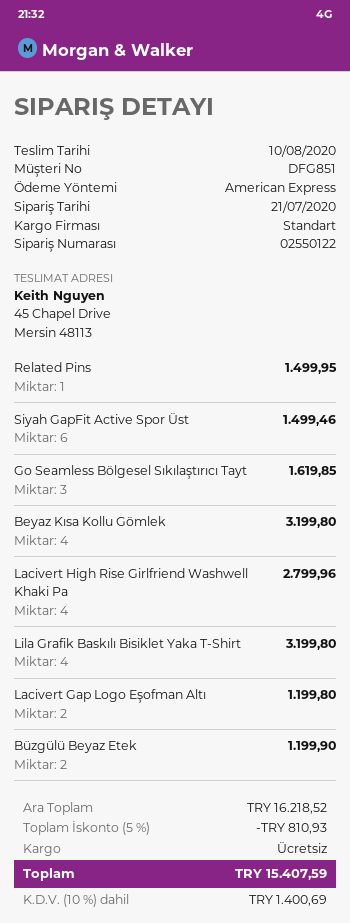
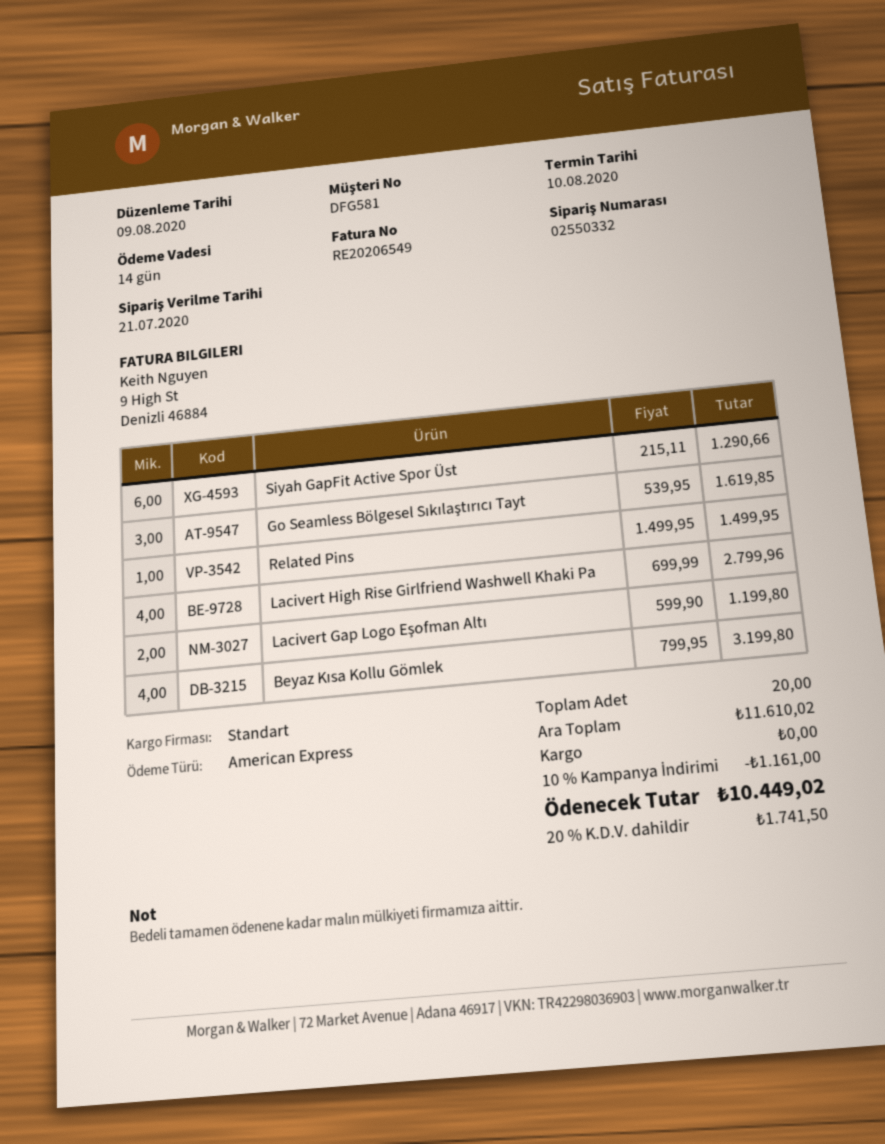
order number: 02550122 -> 02550332
customer number: DFG851 -> DFG581
Siyah GapFit Active Spor Üst: 6 for 1499.46 -> 6 for 1290.66
Lila Grafik Baskılı Bisiklet Yaka T-Shirt: 4 for 3199.80 -> none
Büzgülü Beyaz Etek: 2 for 1199.90 -> none
subtotal: 16218.52 -> 11610.02
discount: 5% = 810.93 -> 10% = 1161.00
tax: 10% = 1400.69 -> 20% = 1741.50
total: 15407.59 -> 10449.02

